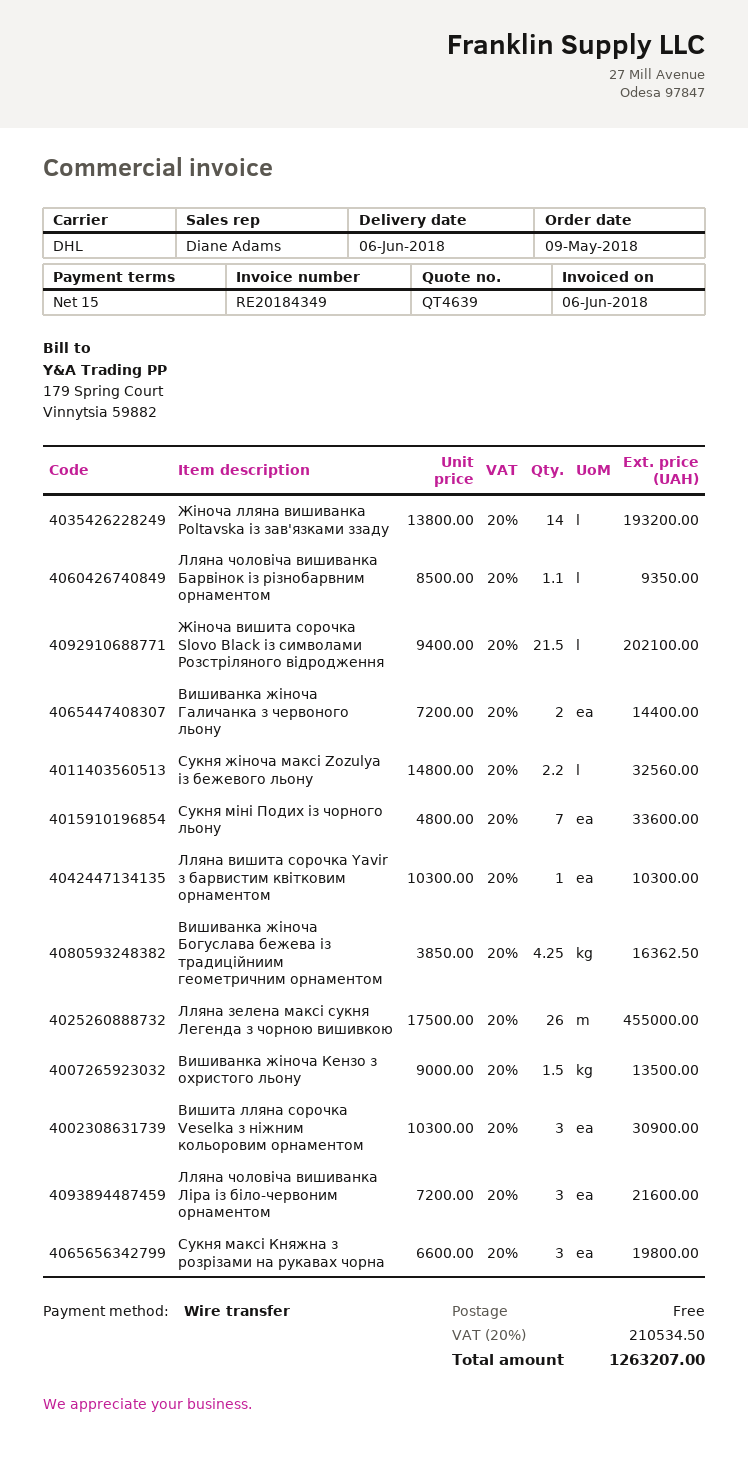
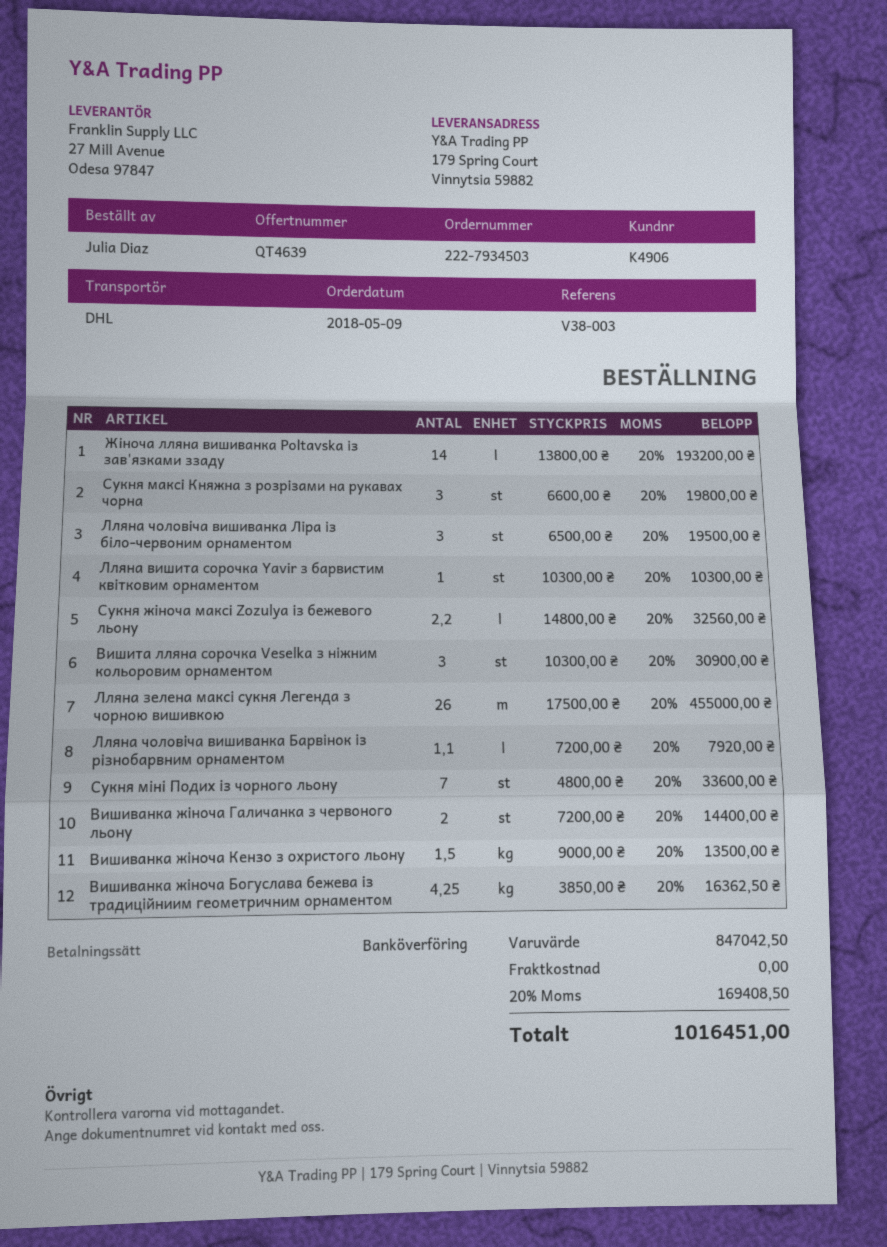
Лляна чоловіча вишиванка Барвінок із різнобарвним орнаментом: 1.1 x 8500.00 = 9350.00 -> 1.1 x 7200.00 = 7920.00
Жіноча вишита сорочка Slovo Black із символами Розстріляного відродження: 21.5 x 9400.00 = 202100.00 -> none
Лляна чоловіча вишиванка Ліра із біло-червоним орнаментом: 3 x 7200.00 = 21600.00 -> 3 x 6500.00 = 19500.00
tax: 20% = 210534.50 -> 20% = 169408.50
total: 1263207.00 -> 1016451.00

